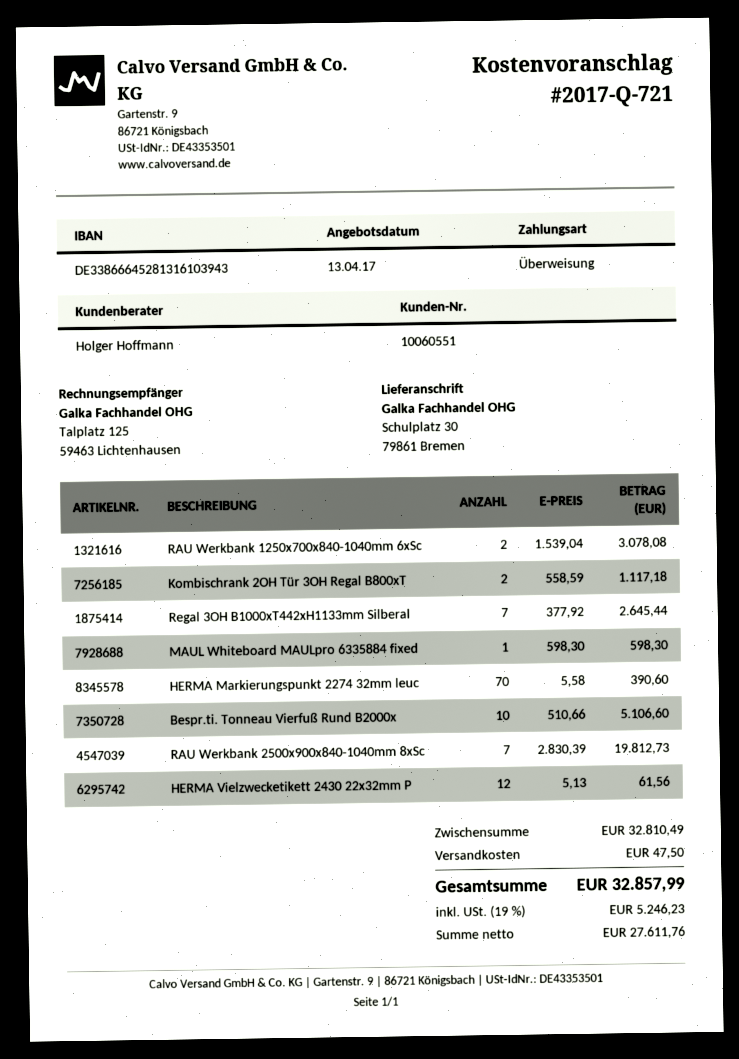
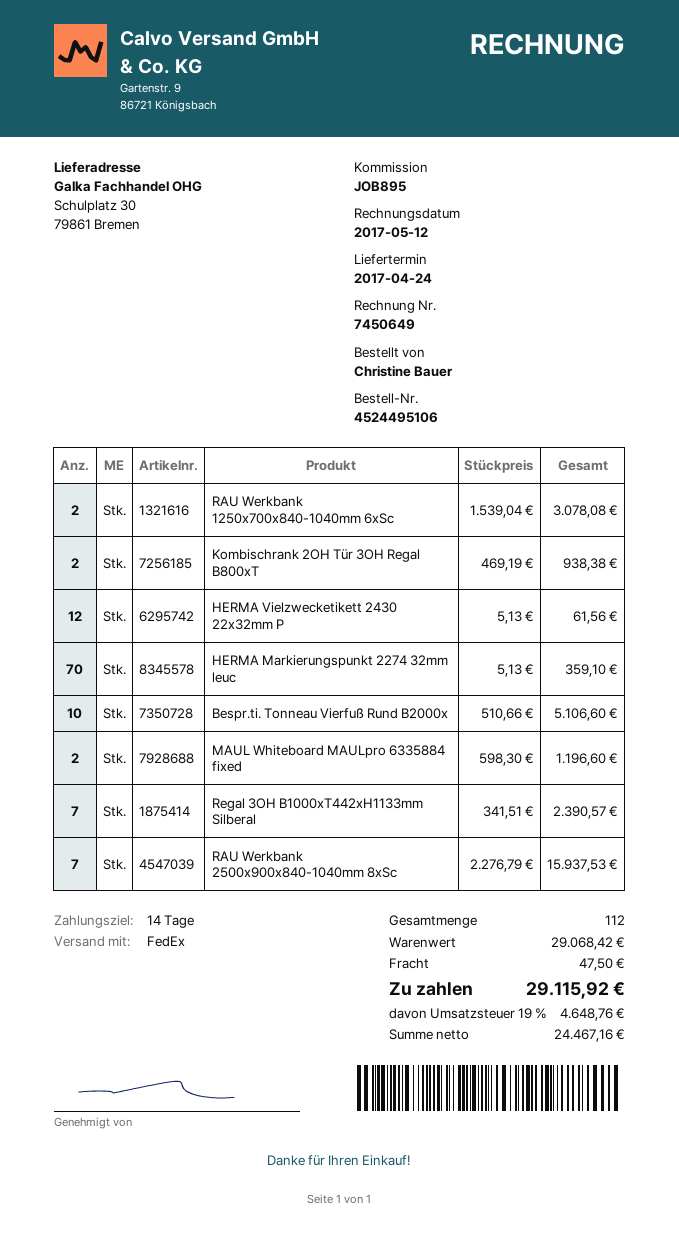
Kombischrank 2OH Tür 3OH Regal B800xT: 2 x 558.59 = 1117.18 -> 2 x 469.19 = 938.38
Regal 3OH B1000xT442xH1133mm Silberal: 7 x 377.92 = 2645.44 -> 7 x 341.51 = 2390.57
MAUL Whiteboard MAULpro 6335884 fixed: 1 x 598.30 = 598.30 -> 2 x 598.30 = 1196.60
HERMA Markierungspunkt 2274 32mm leuc: 70 x 5.58 = 390.60 -> 70 x 5.13 = 359.10
RAU Werkbank 2500x900x840-1040mm 8xSc: 7 x 2830.39 = 19812.73 -> 7 x 2276.79 = 15937.53
subtotal: 32810.49 -> 29068.42
net: 27611.76 -> 24467.16
tax: 19% = 5246.23 -> 19% = 4648.76
total: 32857.99 -> 29115.92

